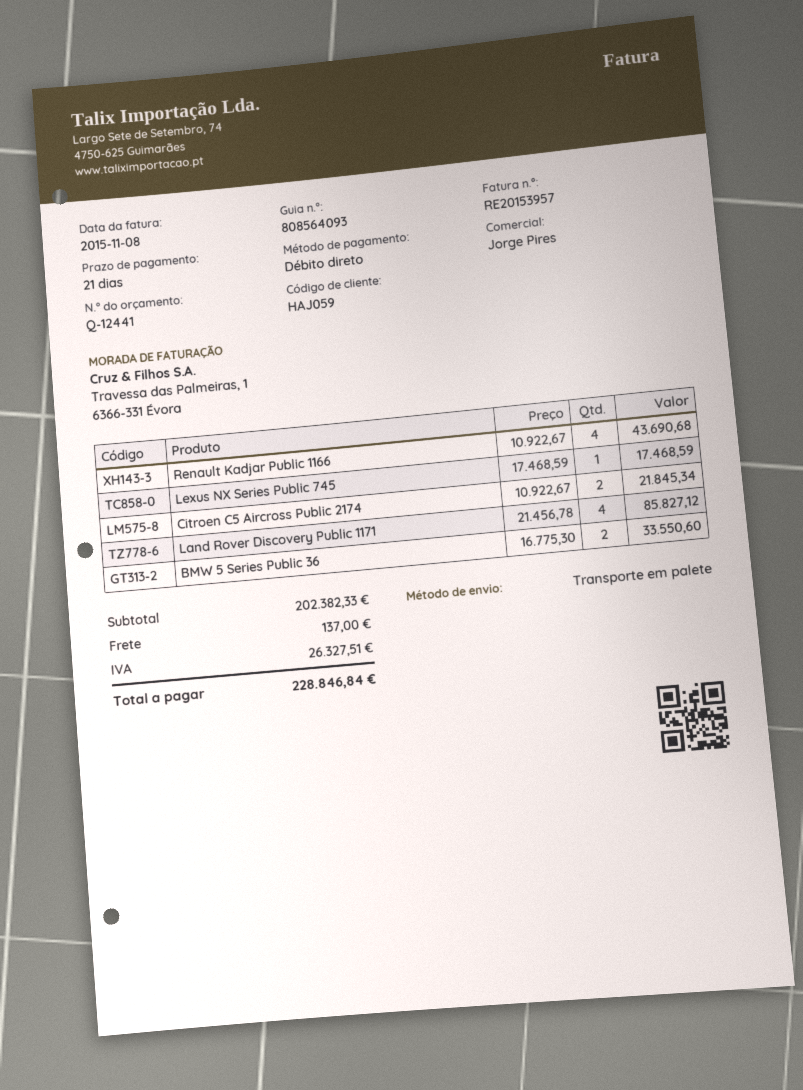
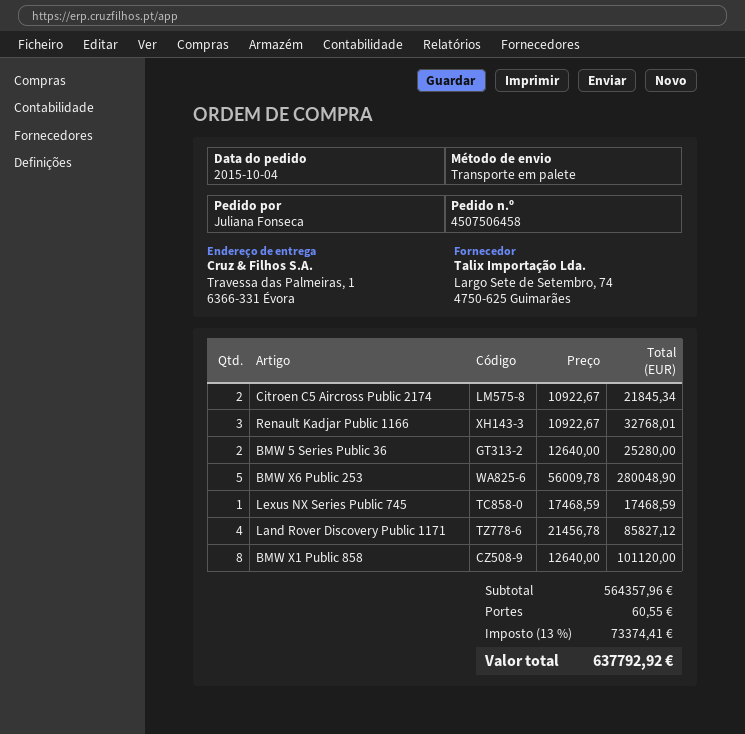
Renault Kadjar Public 1166: 4 x 10922.67 = 43690.68 -> 3 x 10922.67 = 32768.01
BMW 5 Series Public 36: 2 x 16775.30 = 33550.60 -> 2 x 12640.00 = 25280.00
BMW X6 Public 253: none -> 5 x 56009.78 = 280048.90
BMW X1 Public 858: none -> 8 x 12640.00 = 101120.00
subtotal: 202382.33 -> 564357.96
shipping: 137.00 -> 60.55
tax: 26327.51 -> 73374.41
total: 228846.84 -> 637792.92

